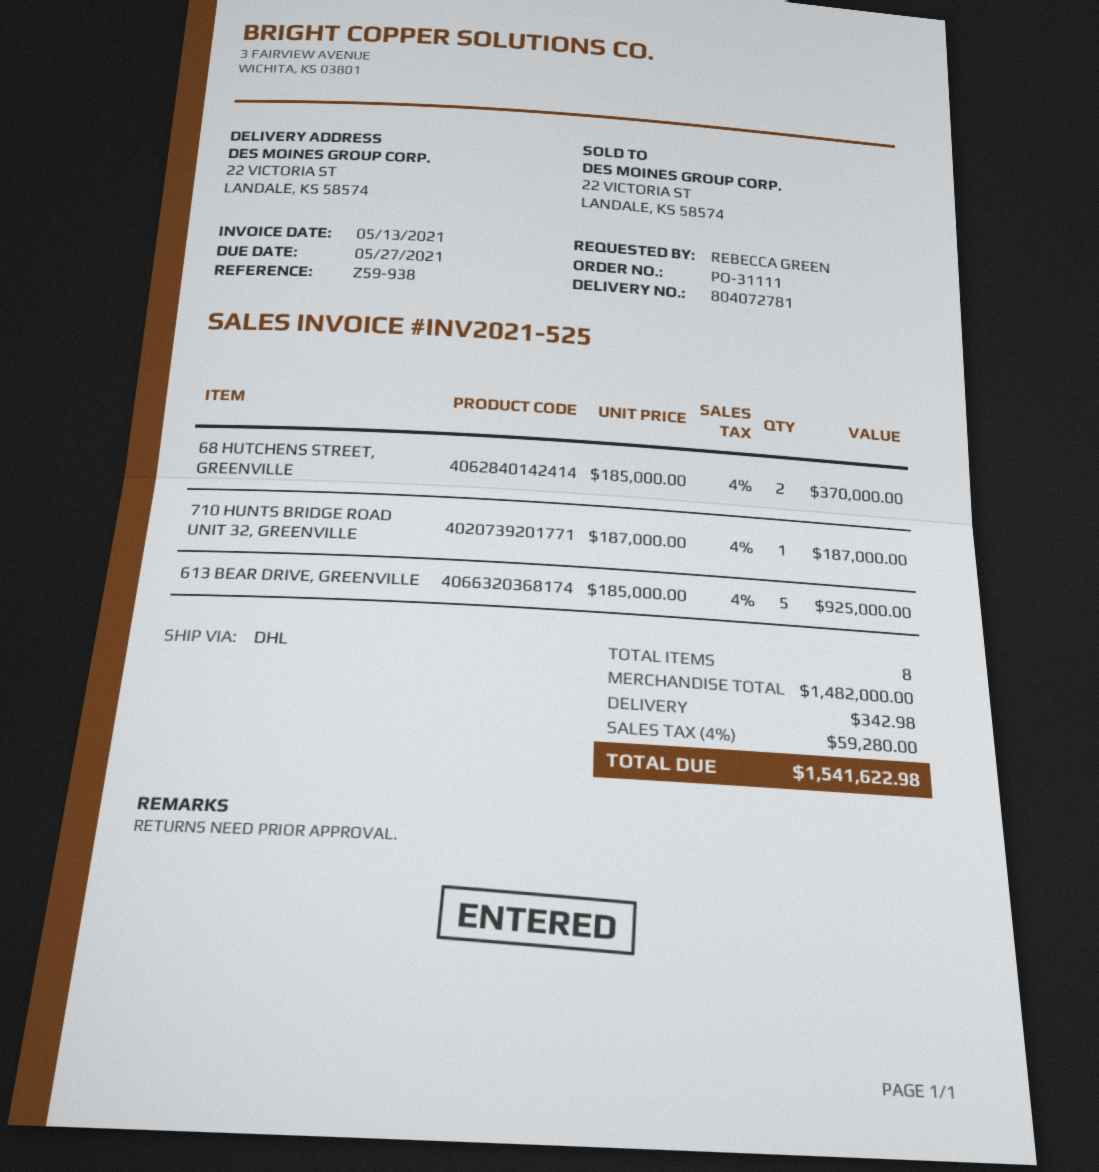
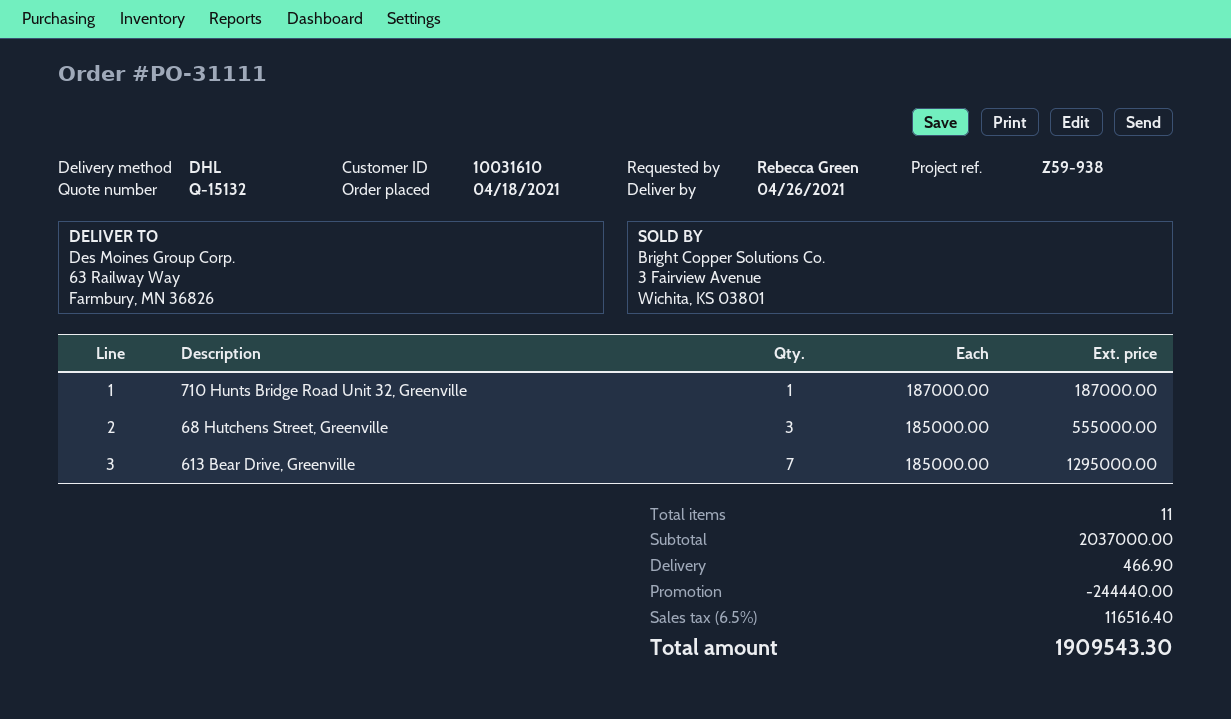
ship to: 22 VICTORIA ST, LANDALE, KS 58574 -> 63 Railway Way, Farmbury, MN 36826
68 HUTCHENS STREET, GREENVILLE: 2 x 185000.00 = 370000.00 -> 3 x 185000.00 = 555000.00
613 BEAR DRIVE, GREENVILLE: 5 x 185000.00 = 925000.00 -> 7 x 185000.00 = 1295000.00
total quantity: 8 -> 11
subtotal: 1482000.00 -> 2037000.00
discount: none -> 244440.00
shipping: 342.98 -> 466.90
tax: 4% = 59280.00 -> 6.5% = 116516.40
total: 1541622.98 -> 1909543.30

